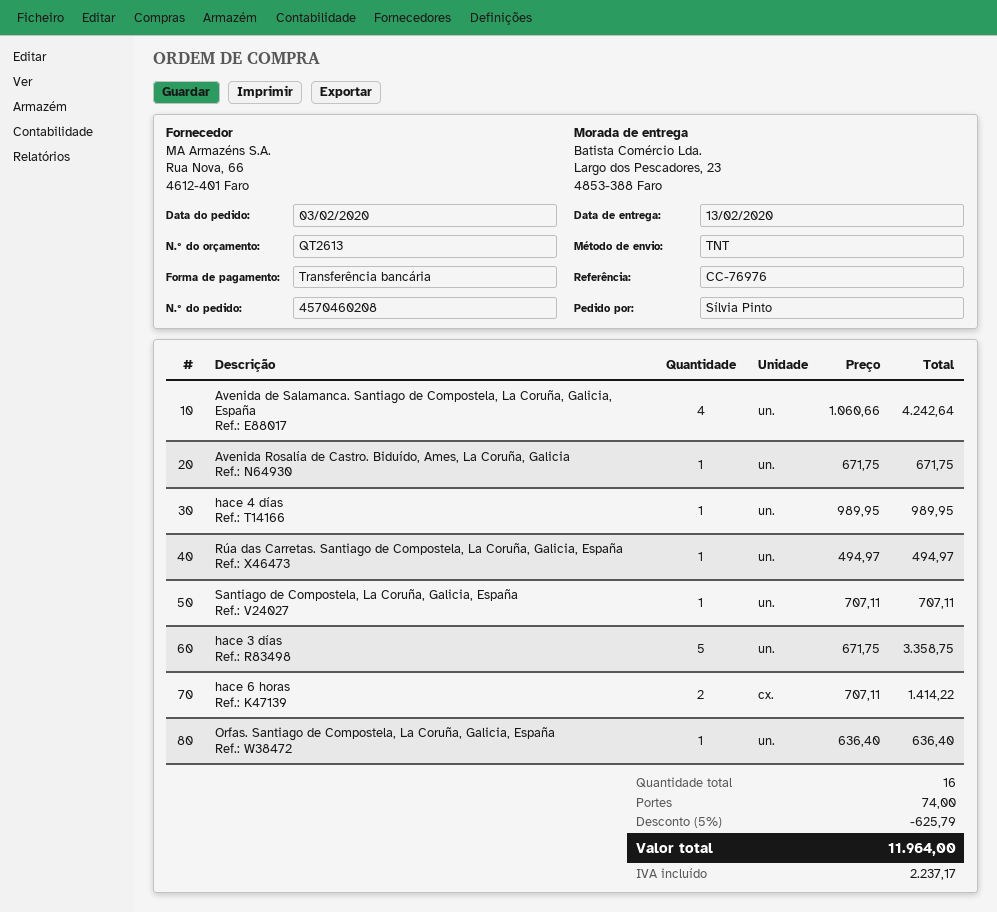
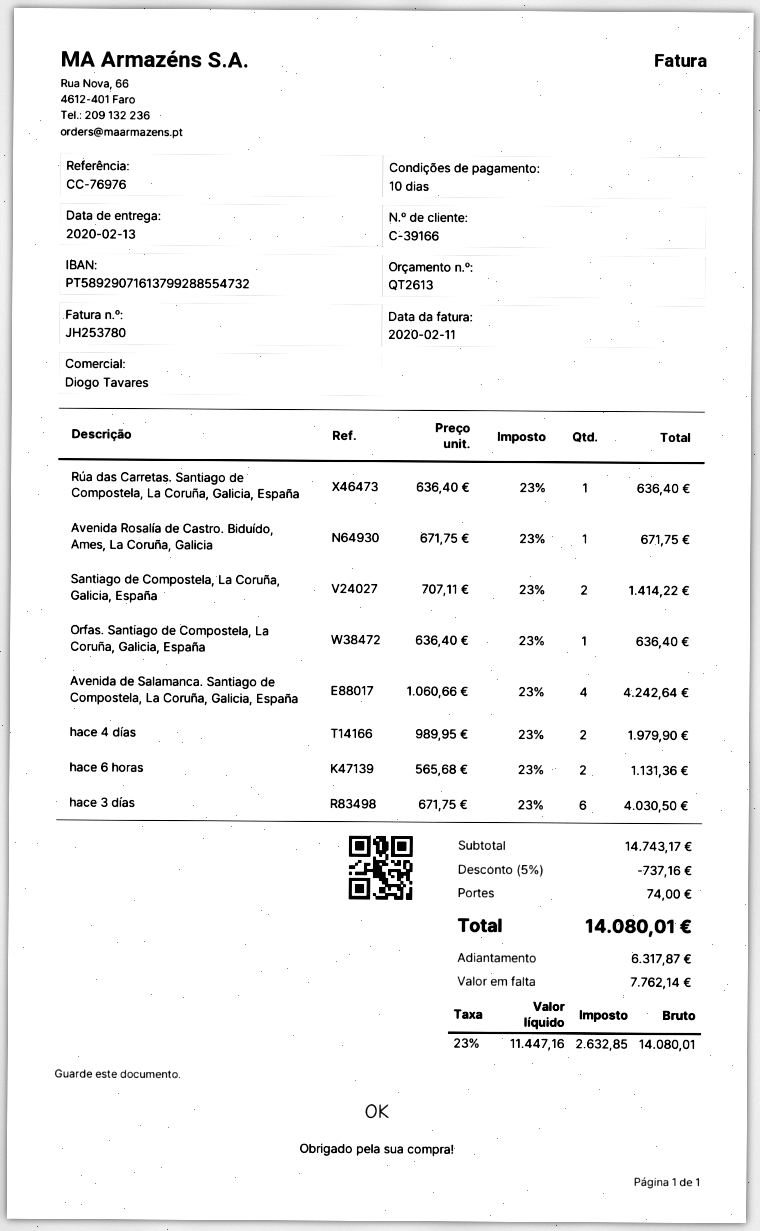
hace 4 días: 1 x 989.95 = 989.95 -> 2 x 989.95 = 1979.90
Rúa das Carretas. Santiago de Compostela, La Coruña, Galicia, España: 1 x 494.97 = 494.97 -> 1 x 636.40 = 636.40
Santiago de Compostela, La Coruña, Galicia, España: 1 x 707.11 = 707.11 -> 2 x 707.11 = 1414.22
hace 3 días: 5 x 671.75 = 3358.75 -> 6 x 671.75 = 4030.50
hace 6 horas: 2 x 707.11 = 1414.22 -> 2 x 565.68 = 1131.36
discount: 5% = 625.79 -> 5% = 737.16
tax: 2237.17 -> 2632.85
total: 11964.00 -> 14080.01

